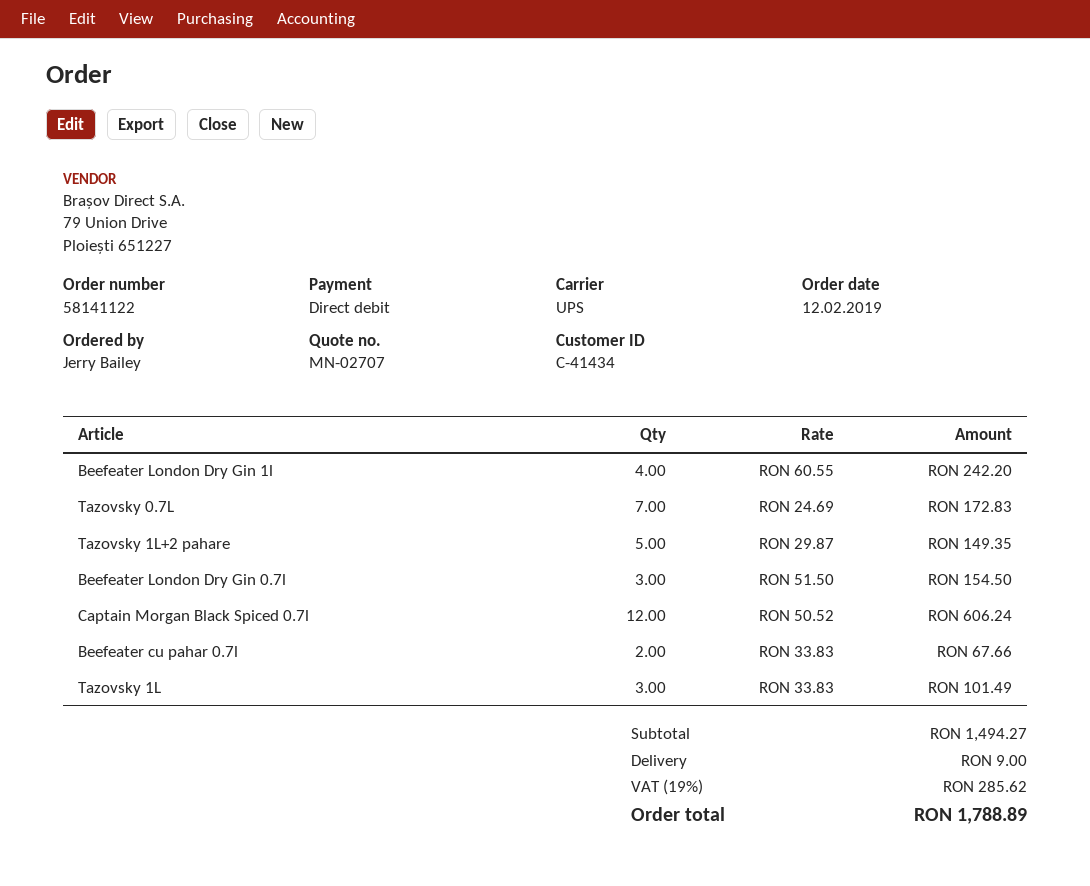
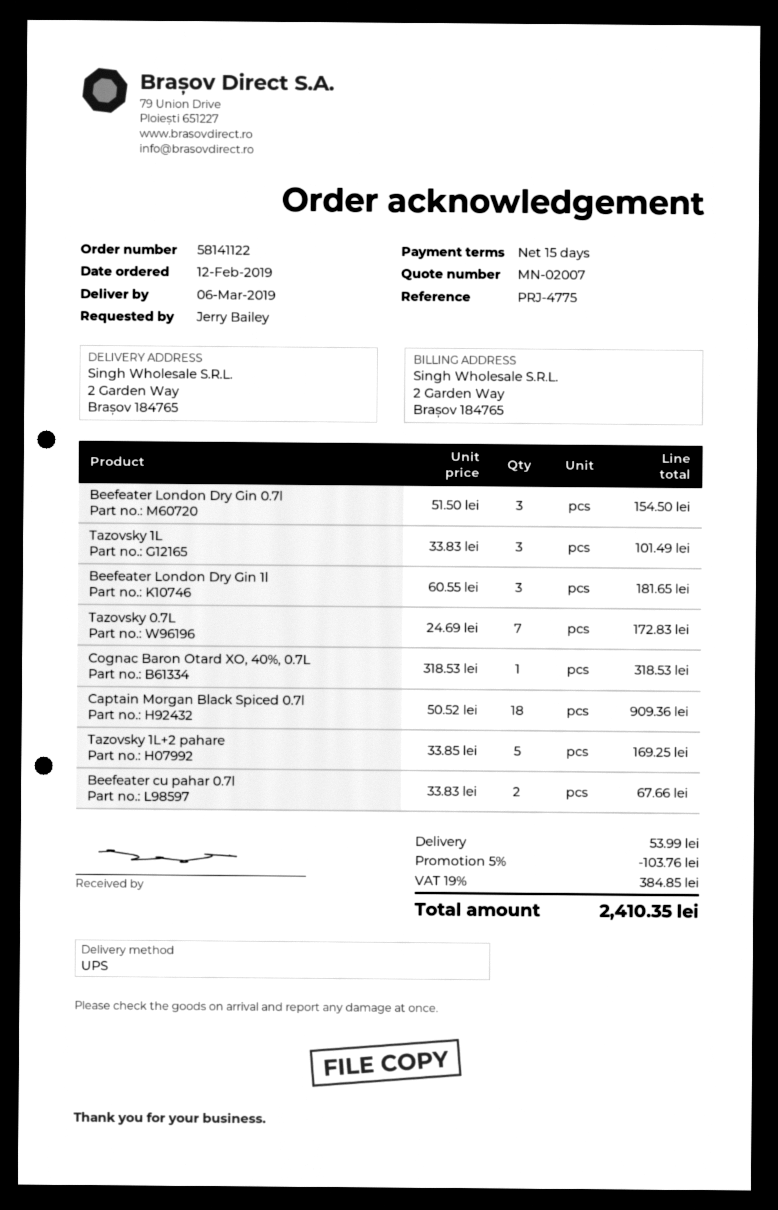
quote number: MN-02707 -> MN-02007
Beefeater London Dry Gin 1l: 4 x 60.55 = 242.20 -> 3 x 60.55 = 181.65
Tazovsky 1L+2 pahare: 5 x 29.87 = 149.35 -> 5 x 33.85 = 169.25
Captain Morgan Black Spiced 0.7l: 12 x 50.52 = 606.24 -> 18 x 50.52 = 909.36
Cognac Baron Otard XO, 40%, 0.7L: none -> 1 x 318.53 = 318.53
discount: none -> 5% = 103.76
shipping: 9.00 -> 53.99
tax: 19% = 285.62 -> 19% = 384.85
total: 1788.89 -> 2410.35

